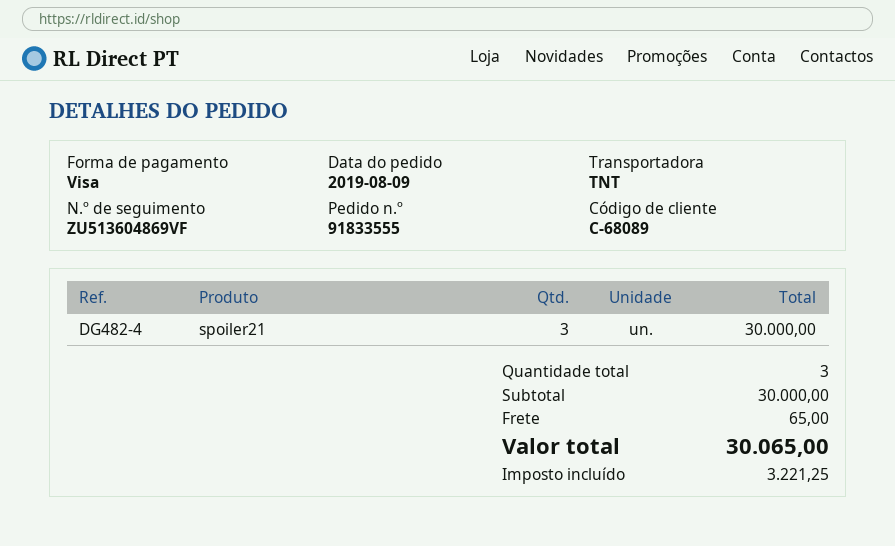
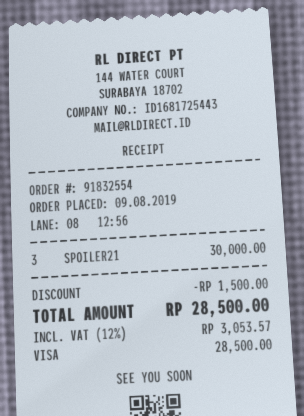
order number: 91833555 -> 91832554
discount: none -> 1500.00
shipping: 65.00 -> none
tax: 3221.25 -> 3053.57
total: 30065.00 -> 28500.00

